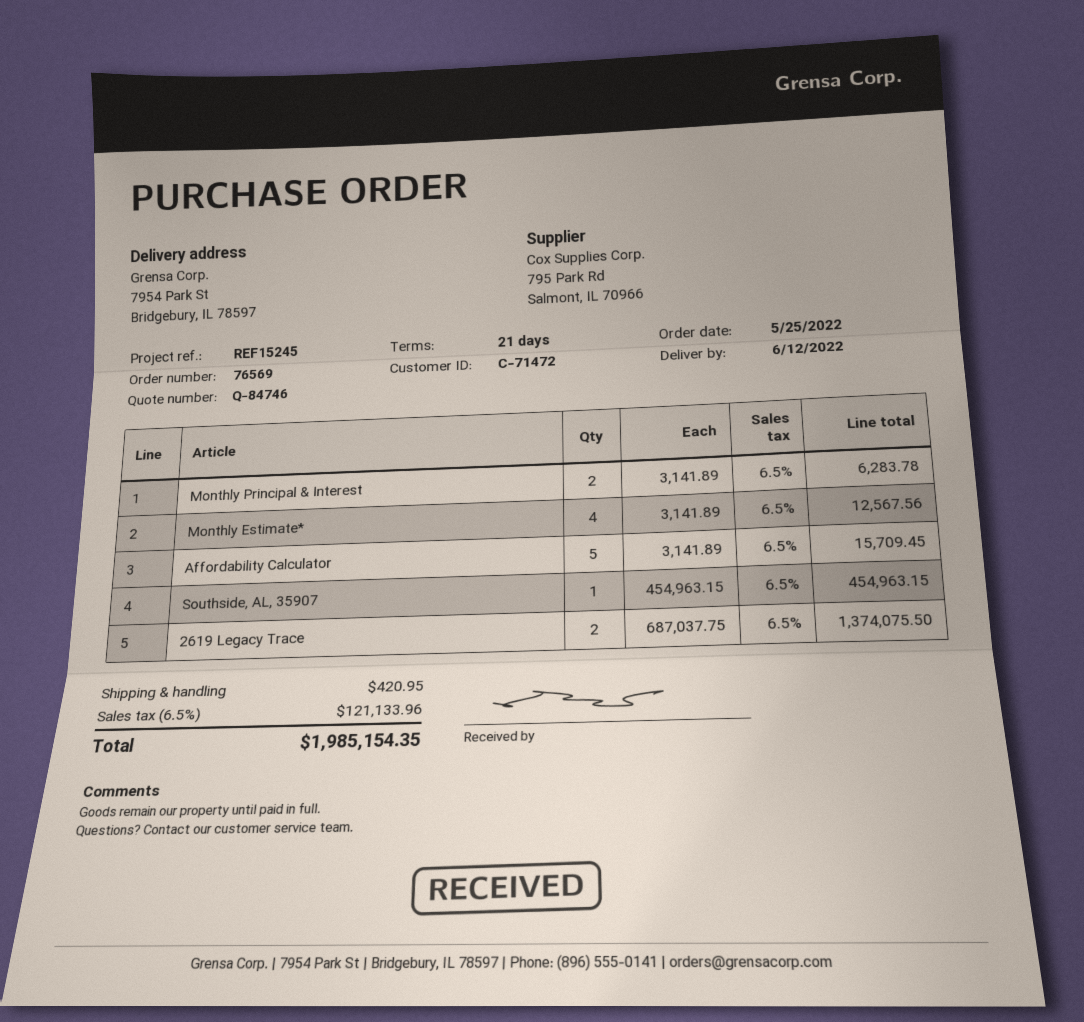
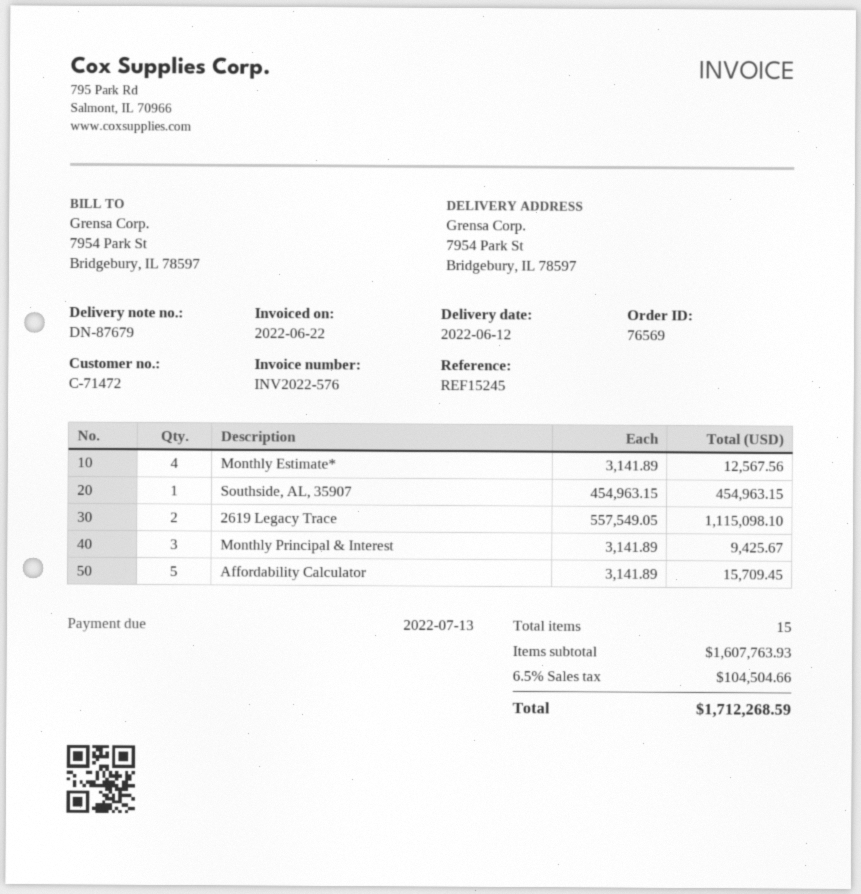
Monthly Principal & Interest: 2 x 3141.89 = 6283.78 -> 3 x 3141.89 = 9425.67
2619 Legacy Trace: 2 x 687037.75 = 1374075.50 -> 2 x 557549.05 = 1115098.10
shipping: 420.95 -> none
tax: 6.5% = 121133.96 -> 6.5% = 104504.66
total: 1985154.35 -> 1712268.59

